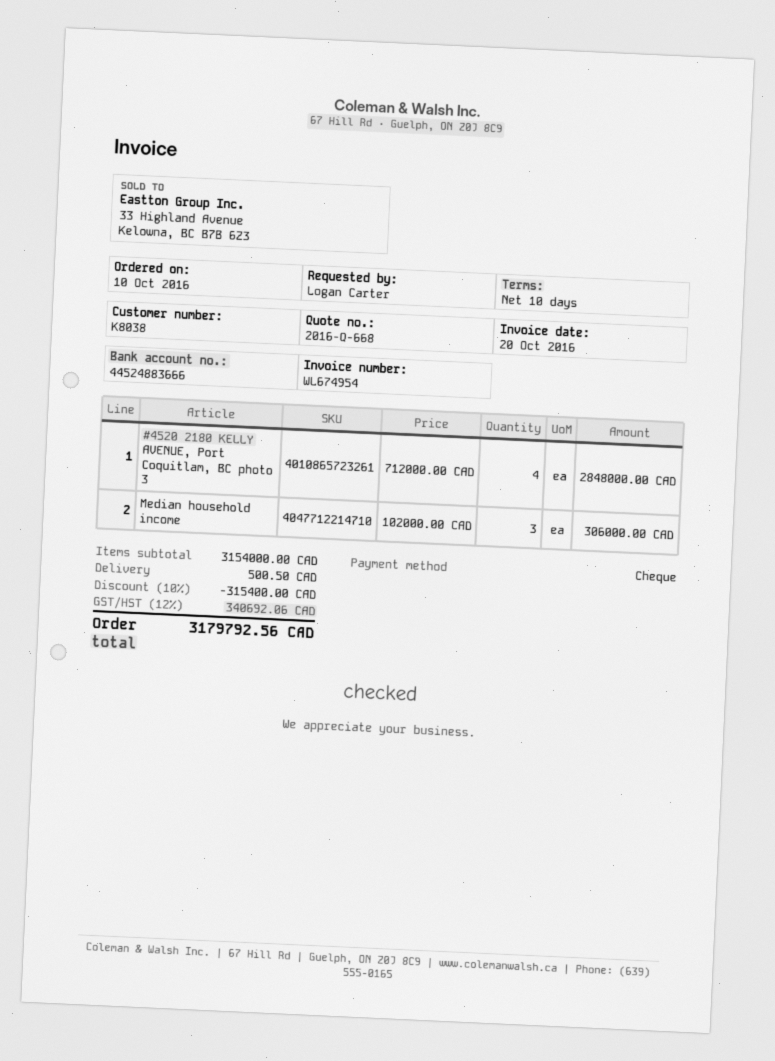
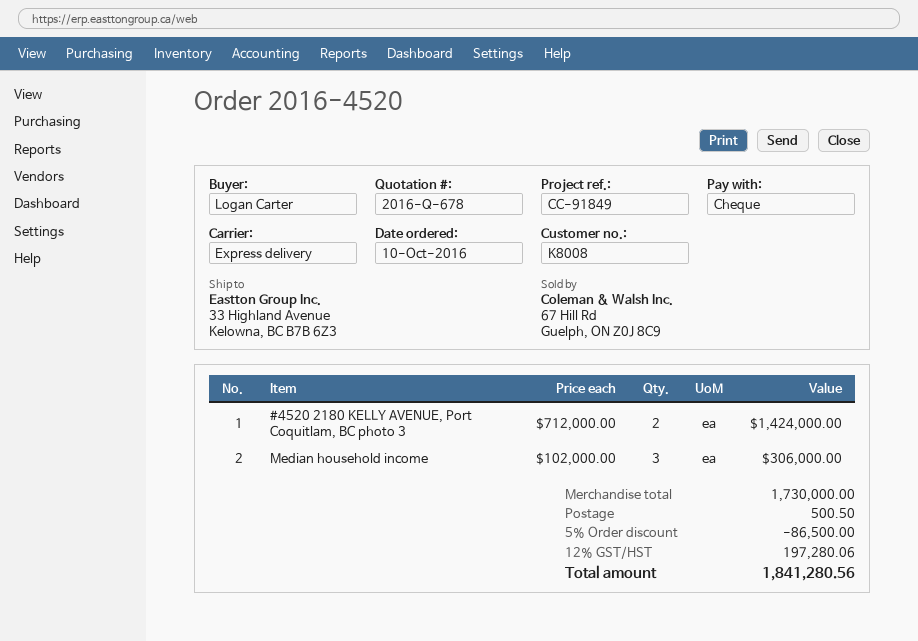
quote number: 2016-Q-668 -> 2016-Q-678
customer number: K8038 -> K8008
#4520 2180 KELLY AVENUE, Port Coquitlam, BC photo 3: 4 x 712000.00 = 2848000.00 -> 2 x 712000.00 = 1424000.00
subtotal: 3154000.00 -> 1730000.00
discount: 10% = 315400.00 -> 5% = 86500.00
tax: 12% = 340692.06 -> 12% = 197280.06
total: 3179792.56 -> 1841280.56

